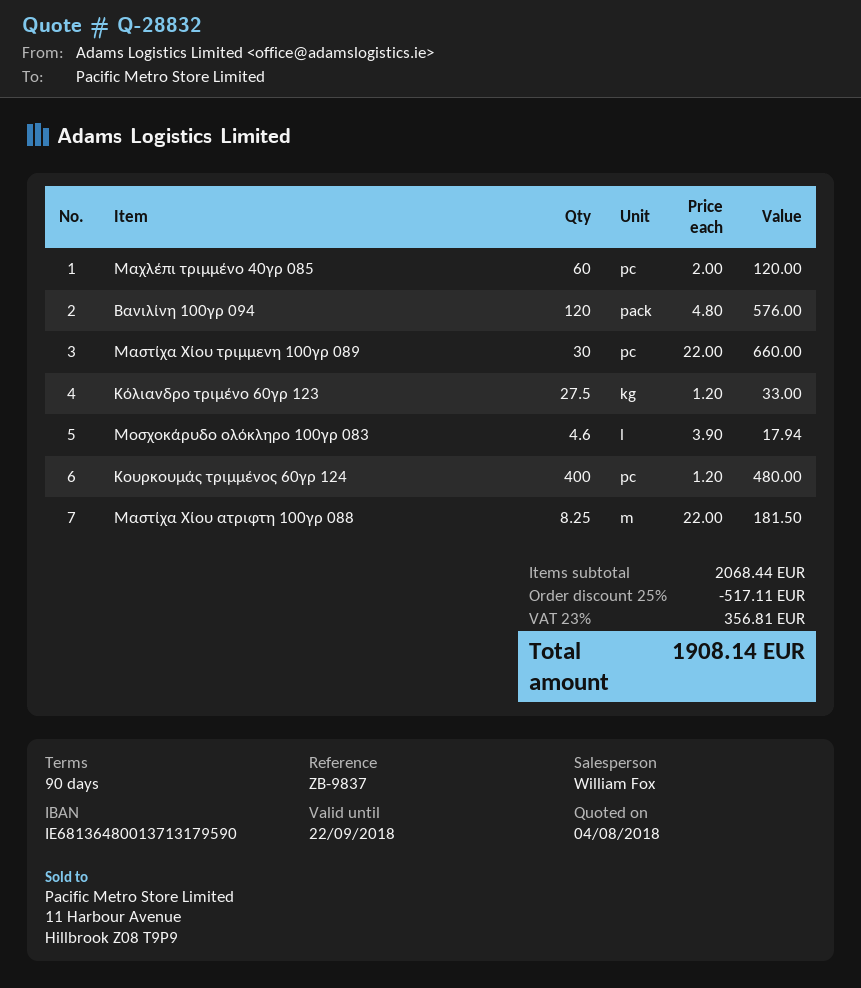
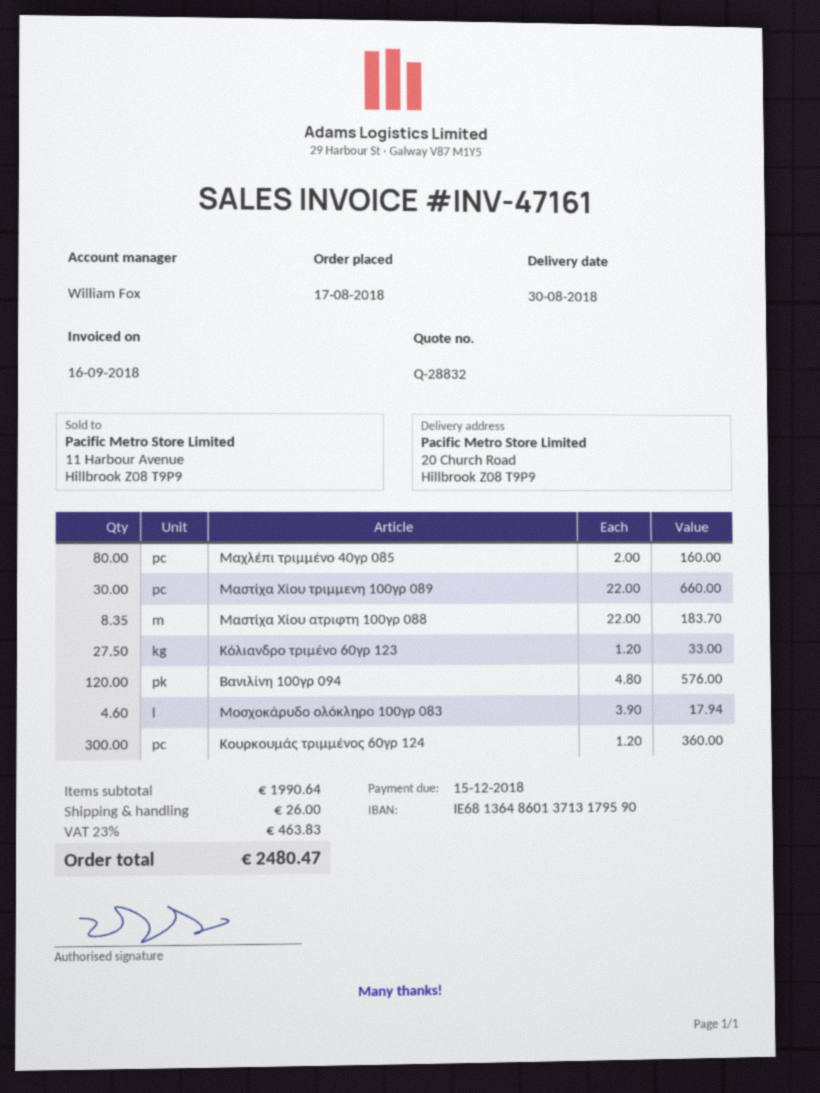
bank account: IE68136480013713179590 -> IE68136486013713179590
Μαχλέπι τριμμένο 40γρ 085: 60 x 2.00 = 120.00 -> 80 x 2.00 = 160.00
Κουρκουμάς τριμμένος 60γρ 124: 400 x 1.20 = 480.00 -> 300 x 1.20 = 360.00
Μαστίχα Χίου ατριφτη 100γρ 088: 8.25 x 22.00 = 181.50 -> 8.35 x 22.00 = 183.70
subtotal: 2068.44 -> 1990.64
discount: 25% = 517.11 -> none
shipping: none -> 26.00
tax: 23% = 356.81 -> 23% = 463.83
total: 1908.14 -> 2480.47

